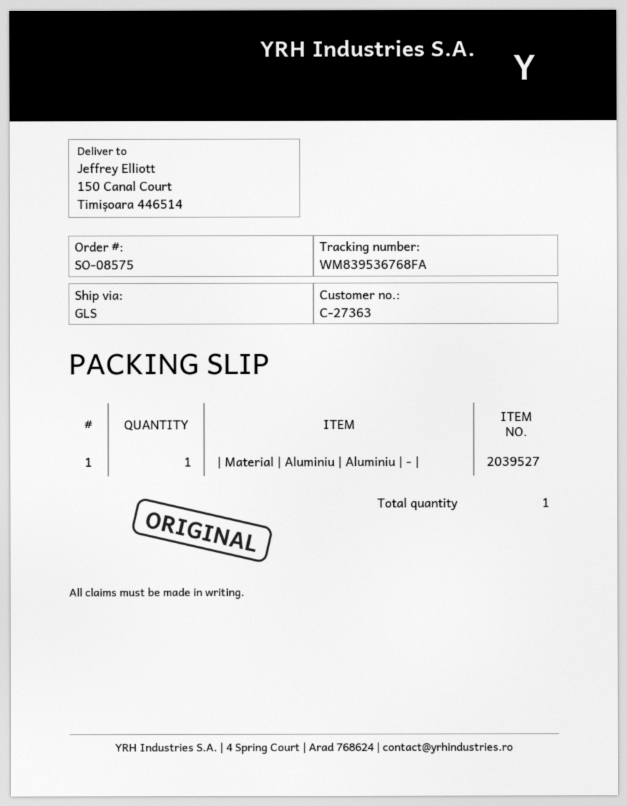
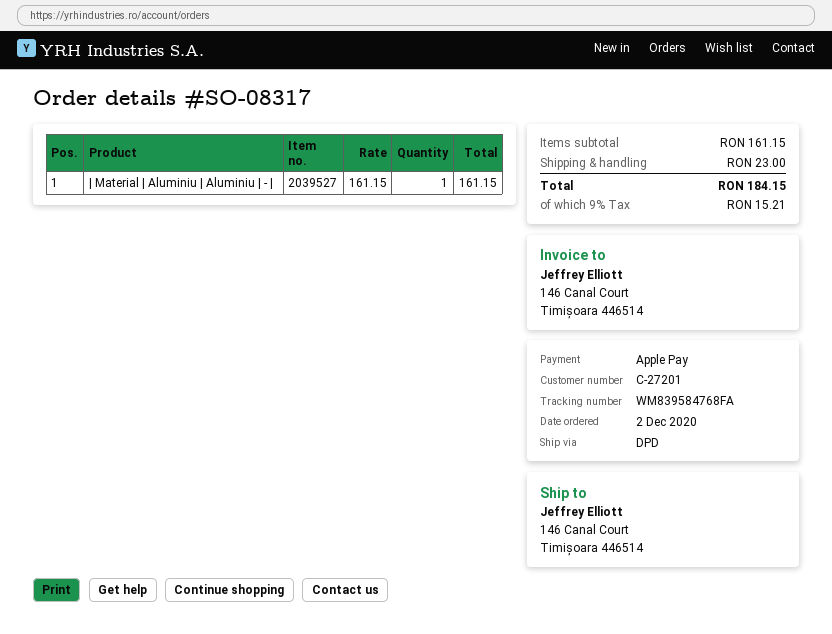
order number: SO-08575 -> SO-08317
customer number: C-27363 -> C-27201
shipping method: GLS -> DPD
tracking number: WM839536768FA -> WM839584768FA
ship to: 150 Canal Court, Timișoara 446514 -> 146 Canal Court, Timișoara 446514

